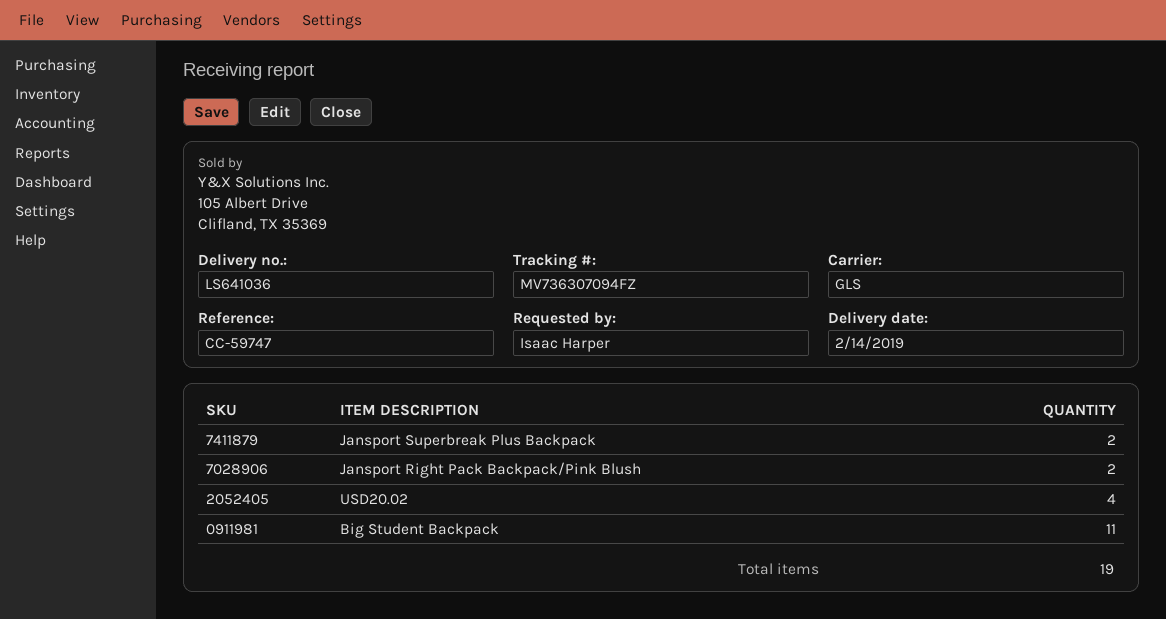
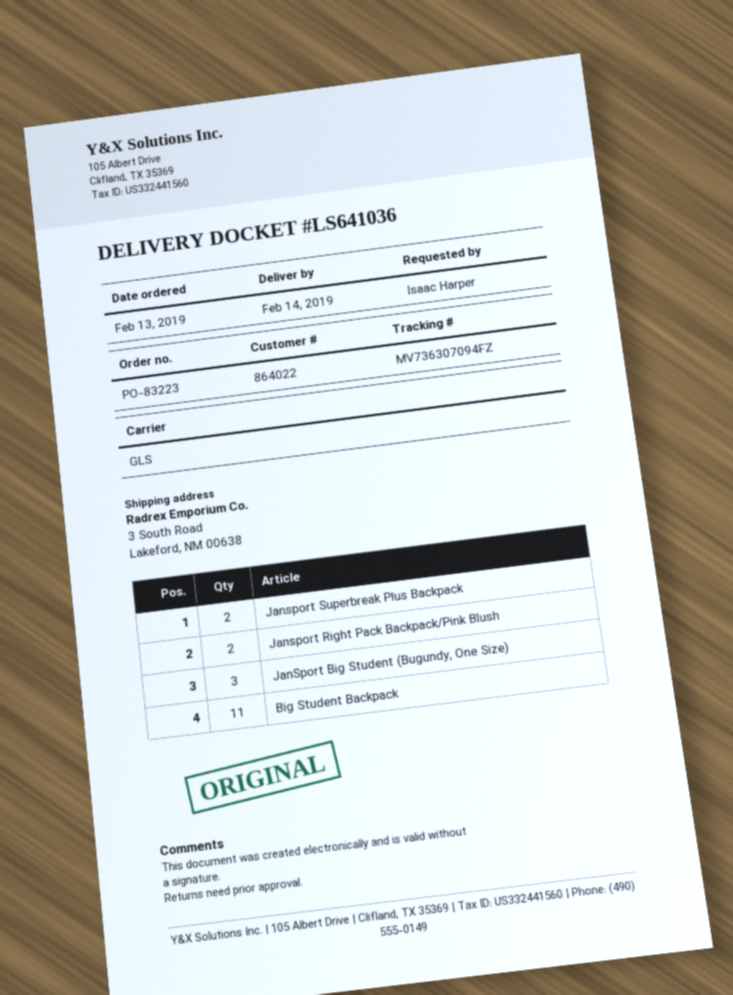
USD20.02: 4 -> none
JanSport Big Student (Bugundy, One Size): none -> 3

